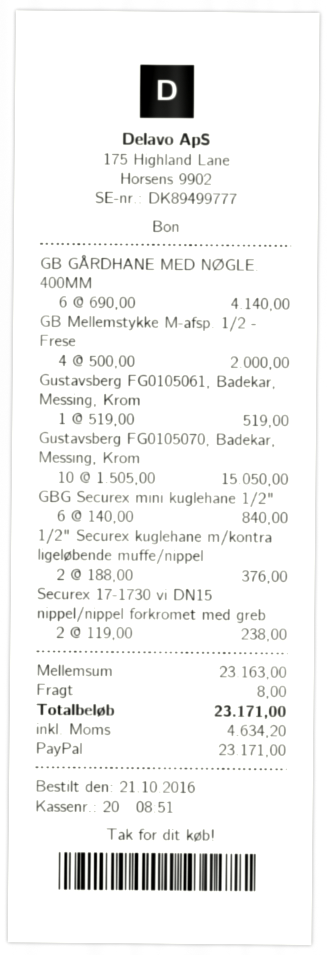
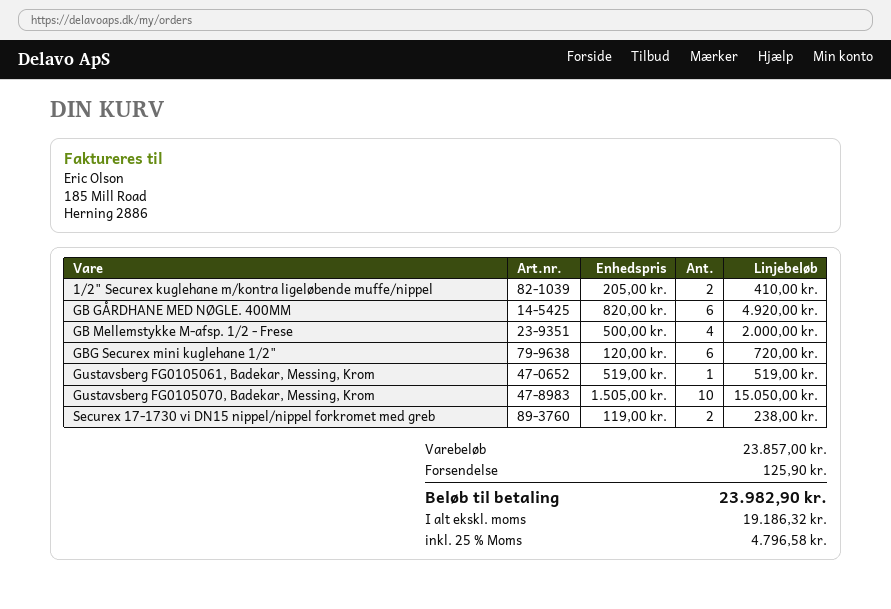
GB GÅRDHANE MED NØGLE. 400MM: 6 x 690.00 = 4140.00 -> 6 x 820.00 = 4920.00
GBG Securex mini kuglehane 1/2": 6 x 140.00 = 840.00 -> 6 x 120.00 = 720.00
1/2" Securex kuglehane m/kontra ligeløbende muffe/nippel: 2 x 188.00 = 376.00 -> 2 x 205.00 = 410.00
subtotal: 23163.00 -> 23857.00
shipping: 8.00 -> 125.90
tax: 4634.20 -> 4796.58
total: 23171.00 -> 23982.90

